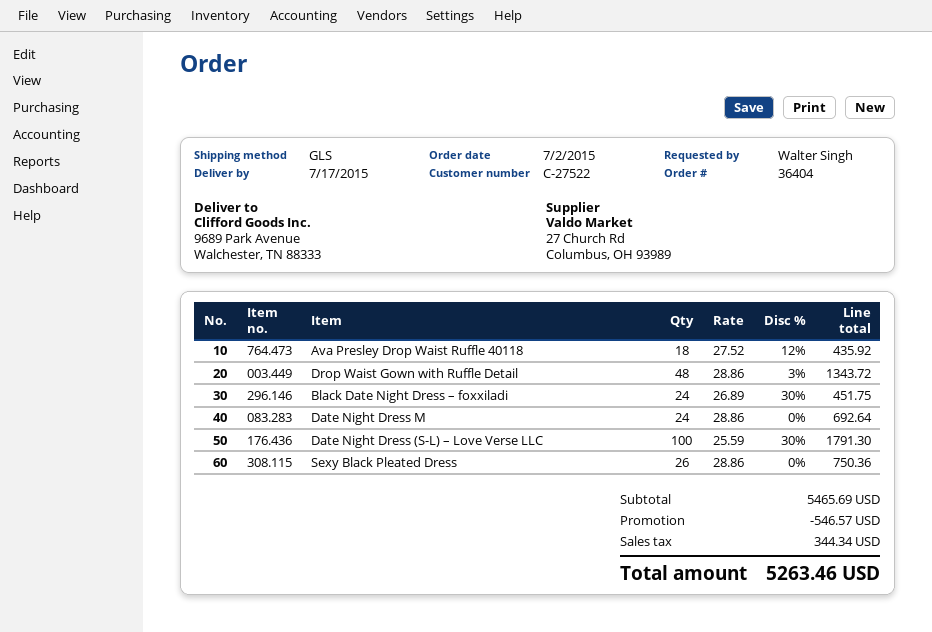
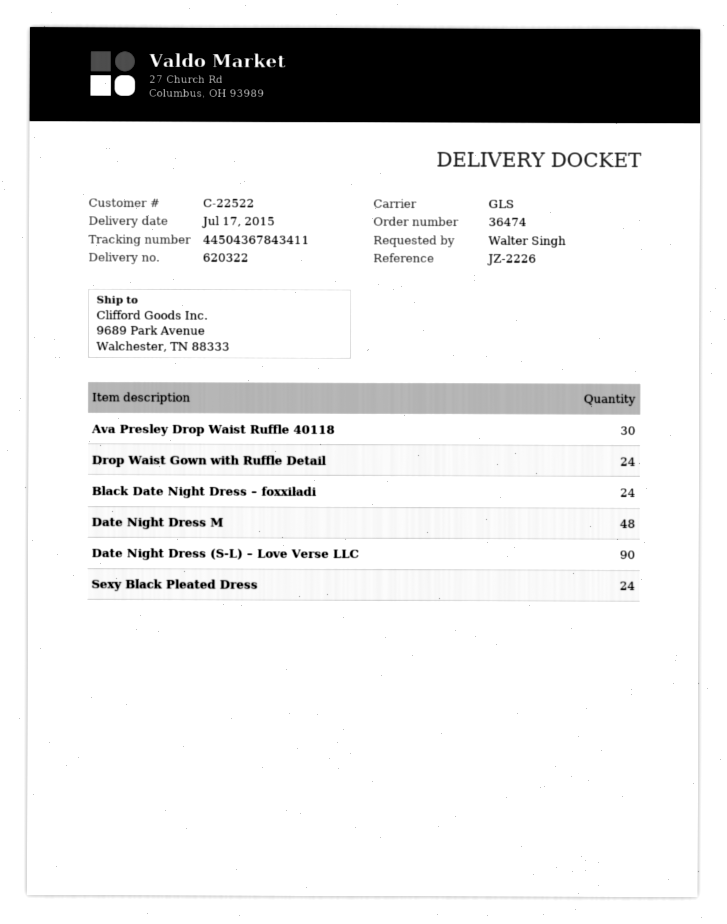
order number: 36404 -> 36474
customer number: C-27522 -> C-22522
Ava Presley Drop Waist Ruffle 40118: 18 -> 30
Drop Waist Gown with Ruffle Detail: 48 -> 24
Date Night Dress M: 24 -> 48
Date Night Dress (S-L) – Love Verse LLC: 100 -> 90
Sexy Black Pleated Dress: 26 -> 24

